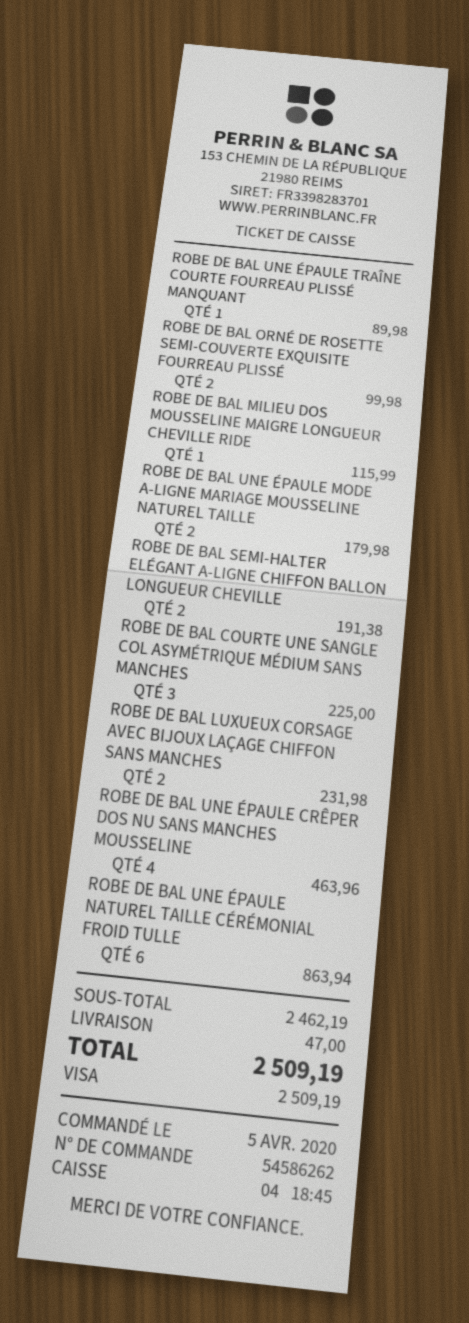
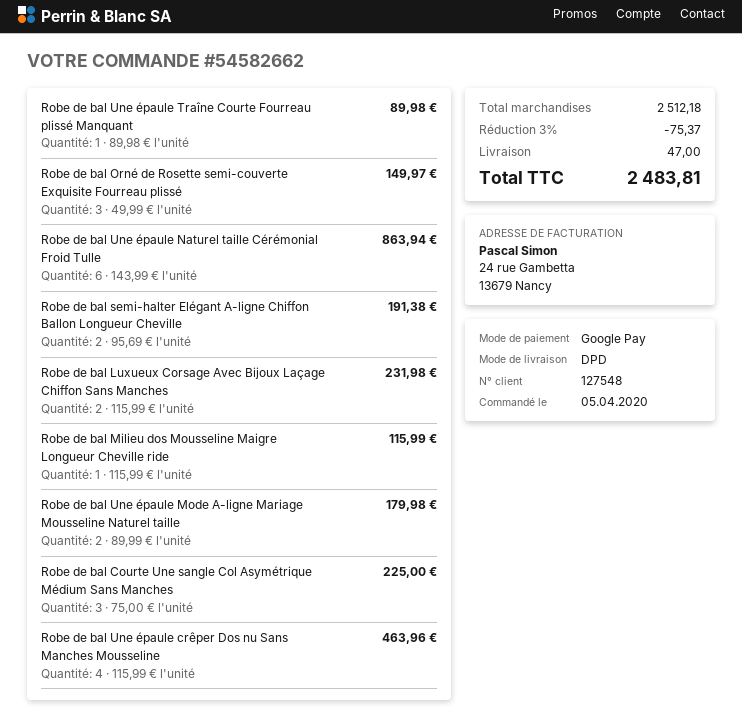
order number: 54586262 -> 54582662
payment method: Visa -> Google Pay
ROBE DE BAL ORNÉ DE ROSETTE SEMI-COUVERTE EXQUISITE FOURREAU PLISSÉ: 2 for 99.98 -> 3 for 149.97
subtotal: 2462.19 -> 2512.18
discount: none -> 3% = 75.37
total: 2509.19 -> 2483.81

